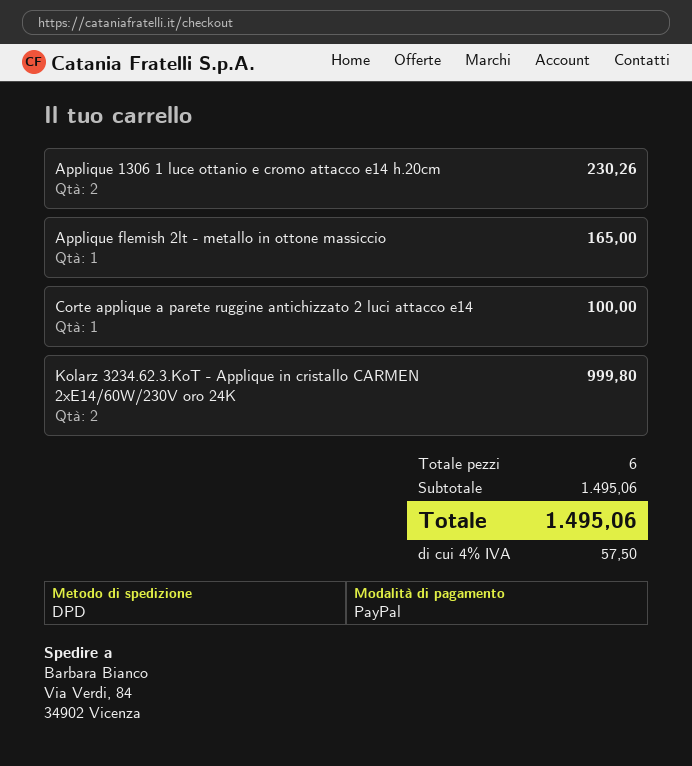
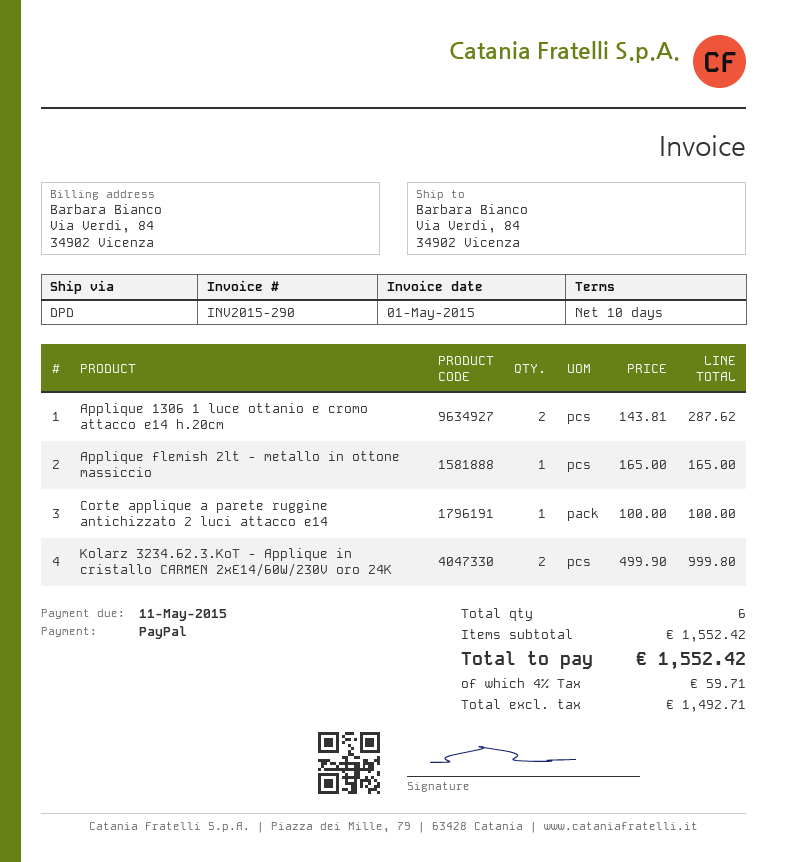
Applique 1306 1 luce ottanio e cromo attacco e14 h.20cm: 2 for 230.26 -> 2 for 287.62
subtotal: 1495.06 -> 1552.42
tax: 4% = 57.50 -> 4% = 59.71
total: 1495.06 -> 1552.42

